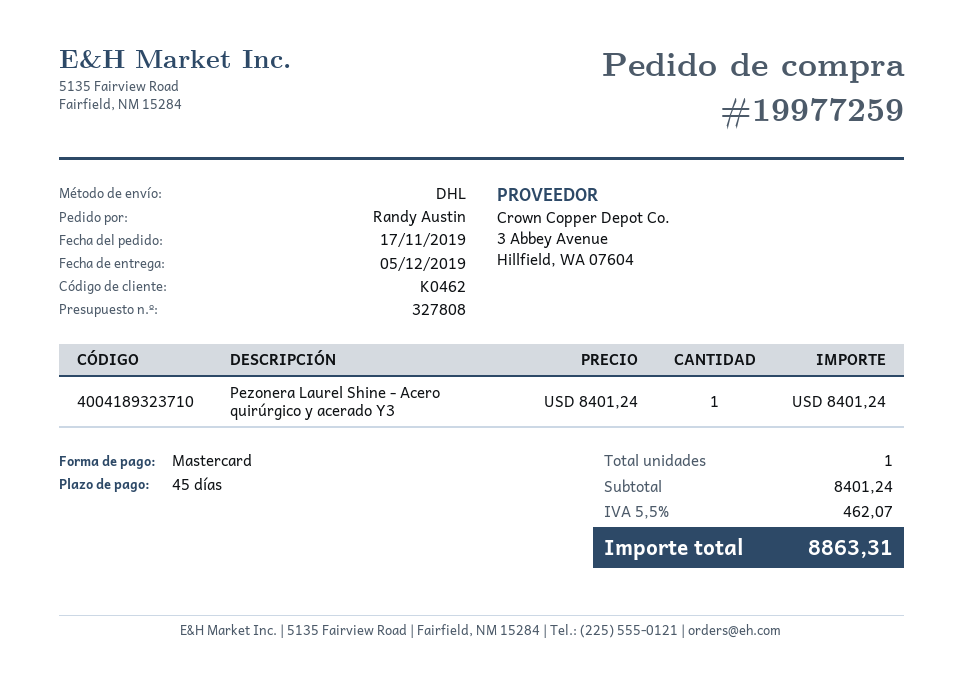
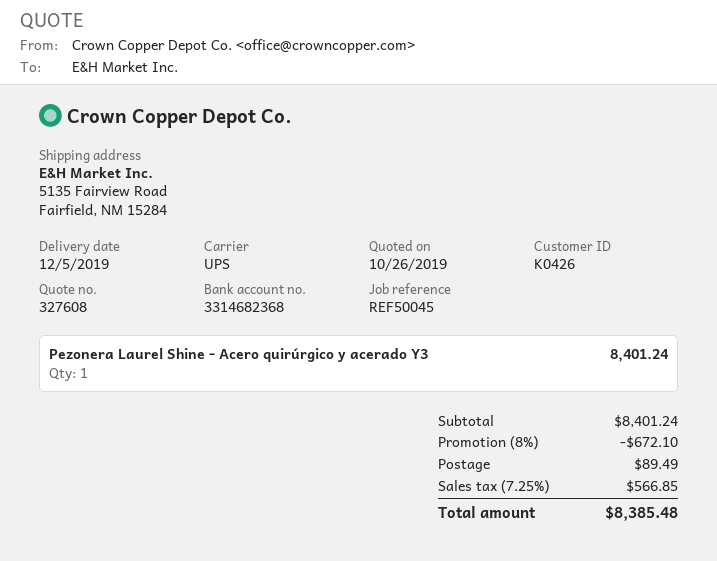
quote number: 327808 -> 327608
customer number: K0462 -> K0426
shipping method: DHL -> UPS
discount: none -> 8% = 672.10
shipping: none -> 89.49
tax: 5.5% = 462.07 -> 7.25% = 566.85
total: 8863.31 -> 8385.48

